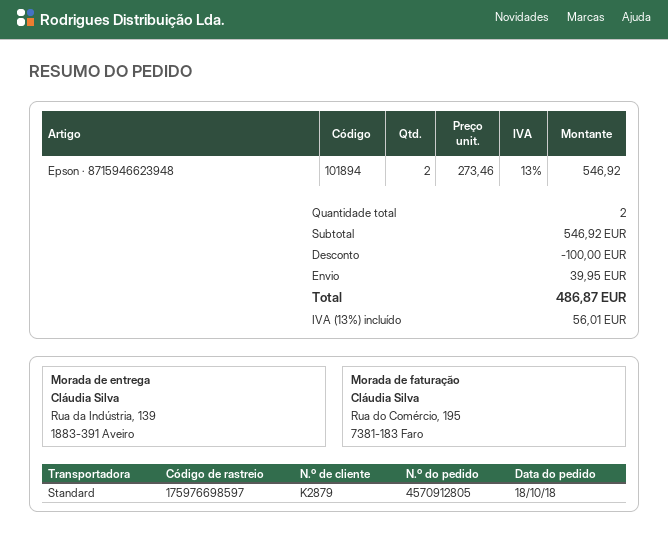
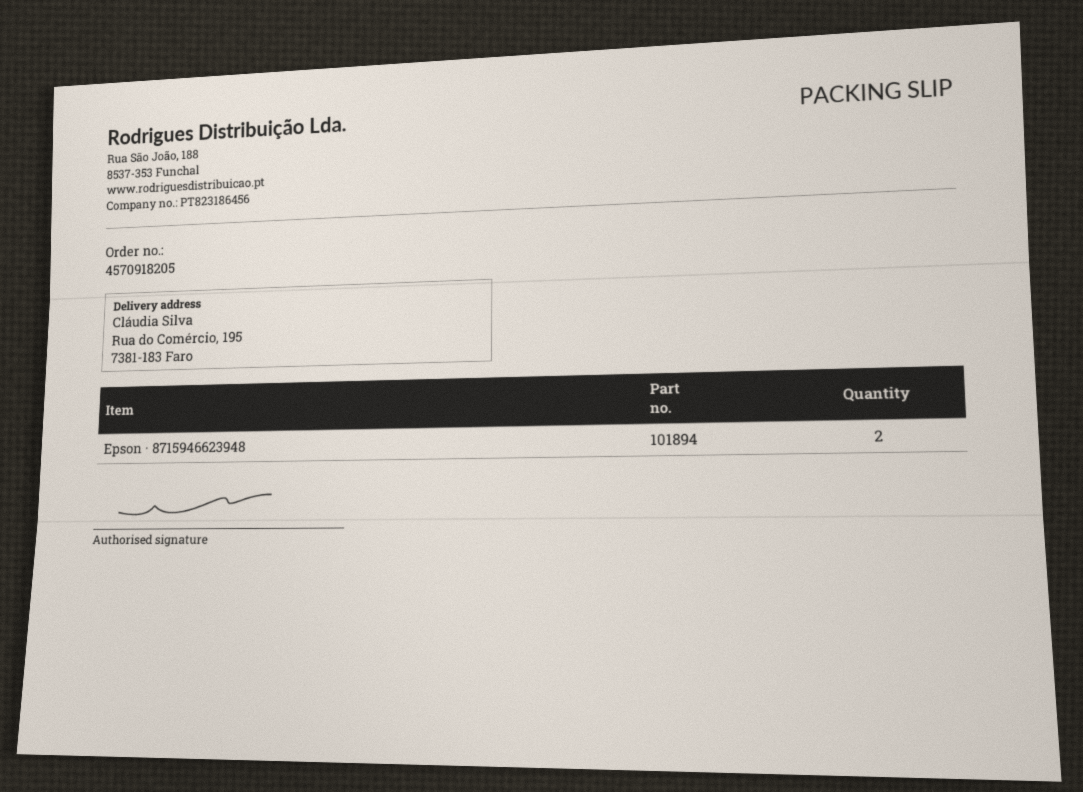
order number: 4570912805 -> 4570918205
ship to: Rua da Indústria, 139, 1883-391 Aveiro -> Rua do Comércio, 195, 7381-183 Faro

